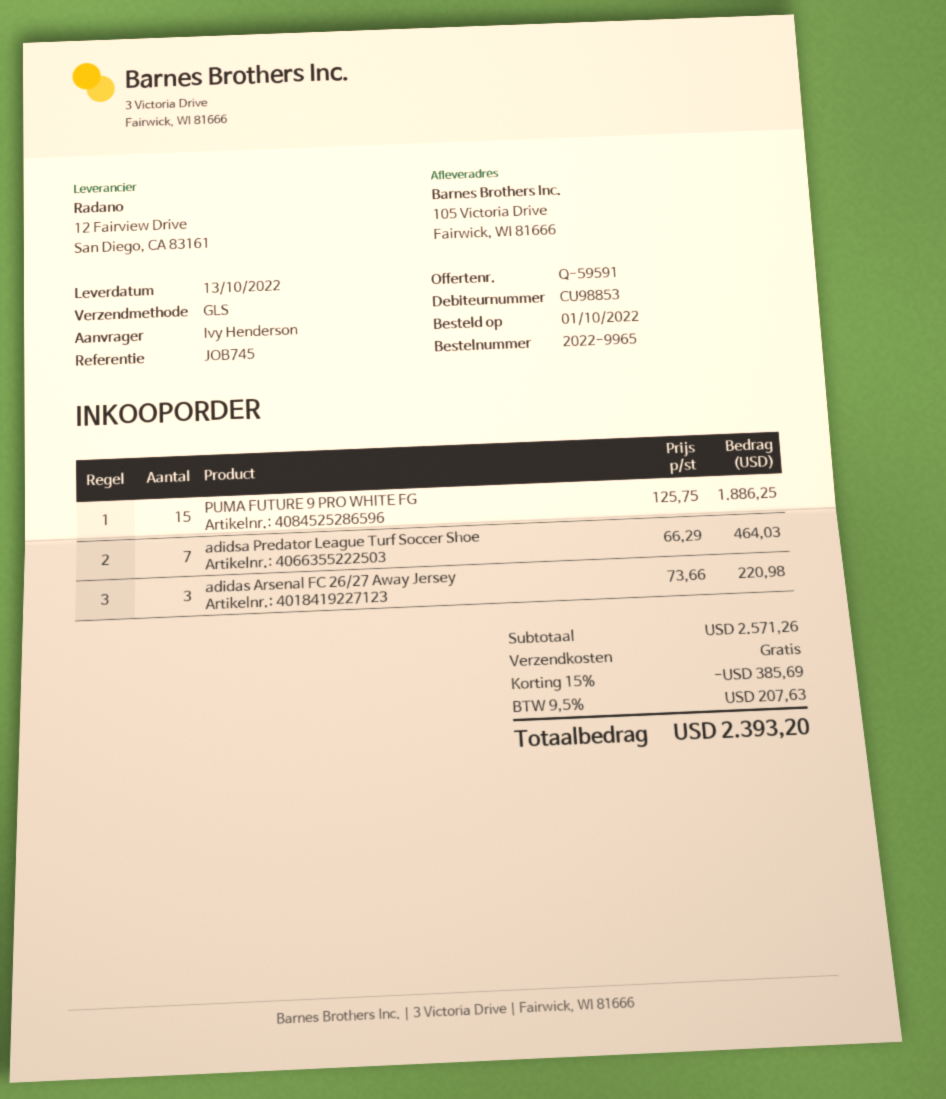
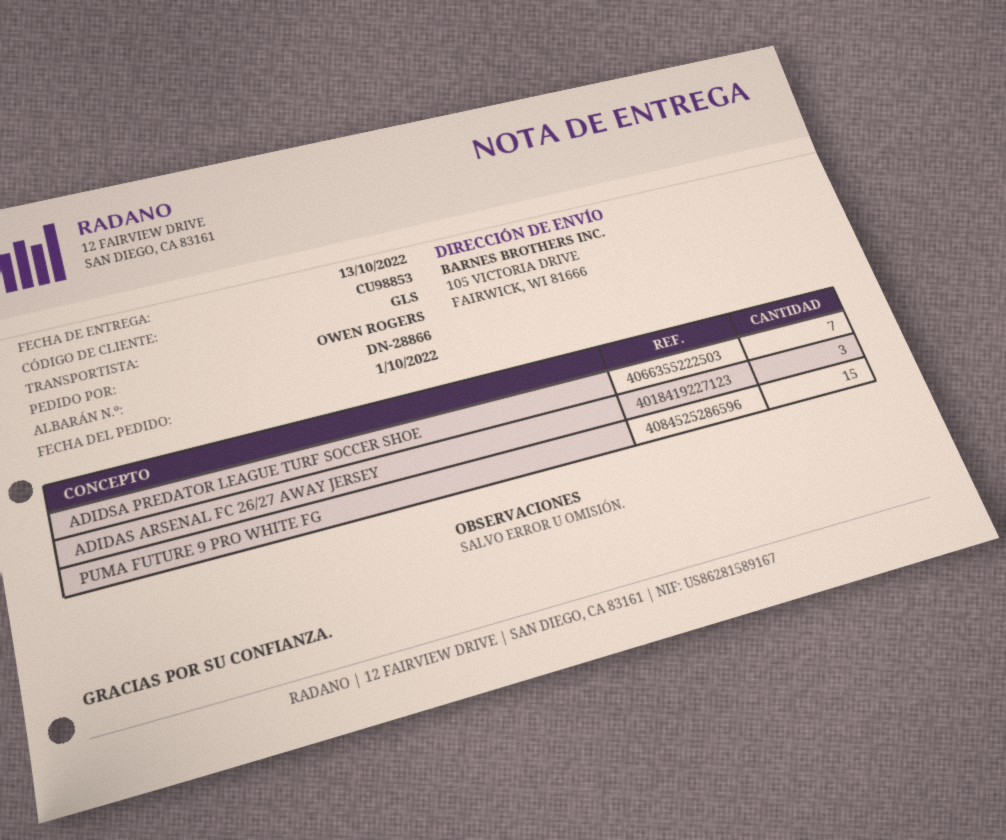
ordered by: Ivy Henderson -> OWEN ROGERS

